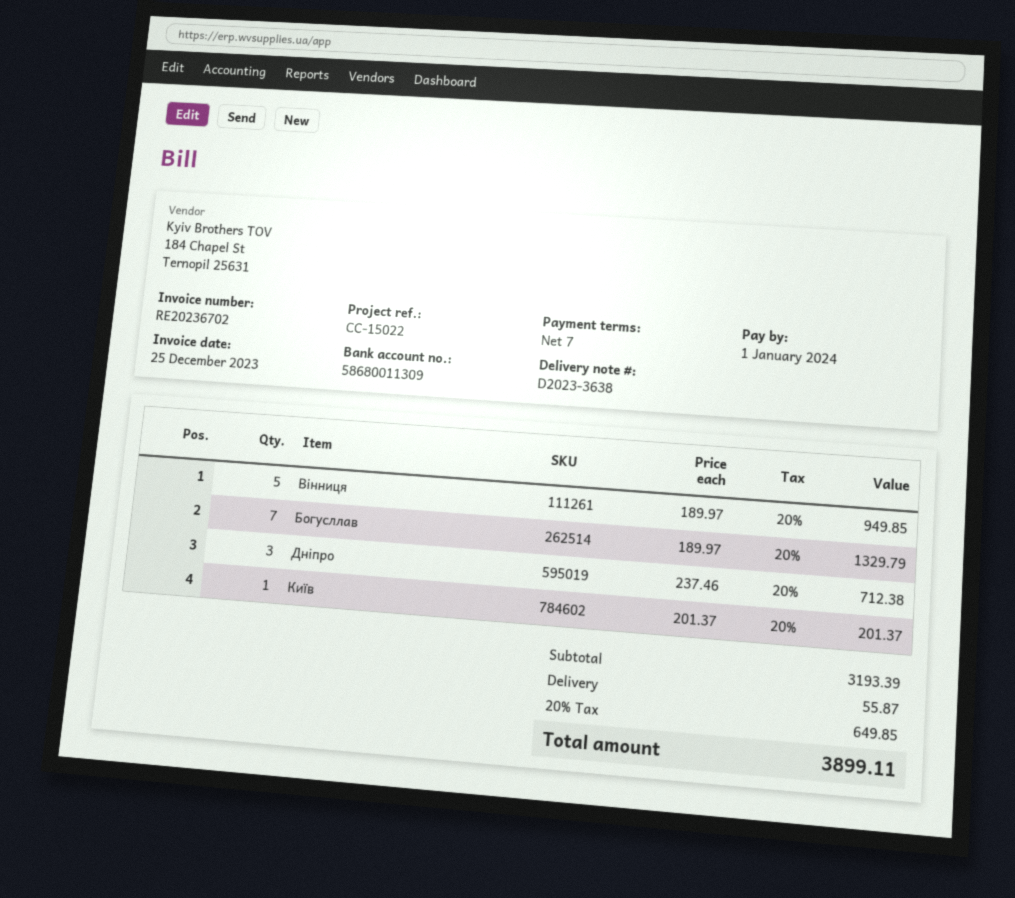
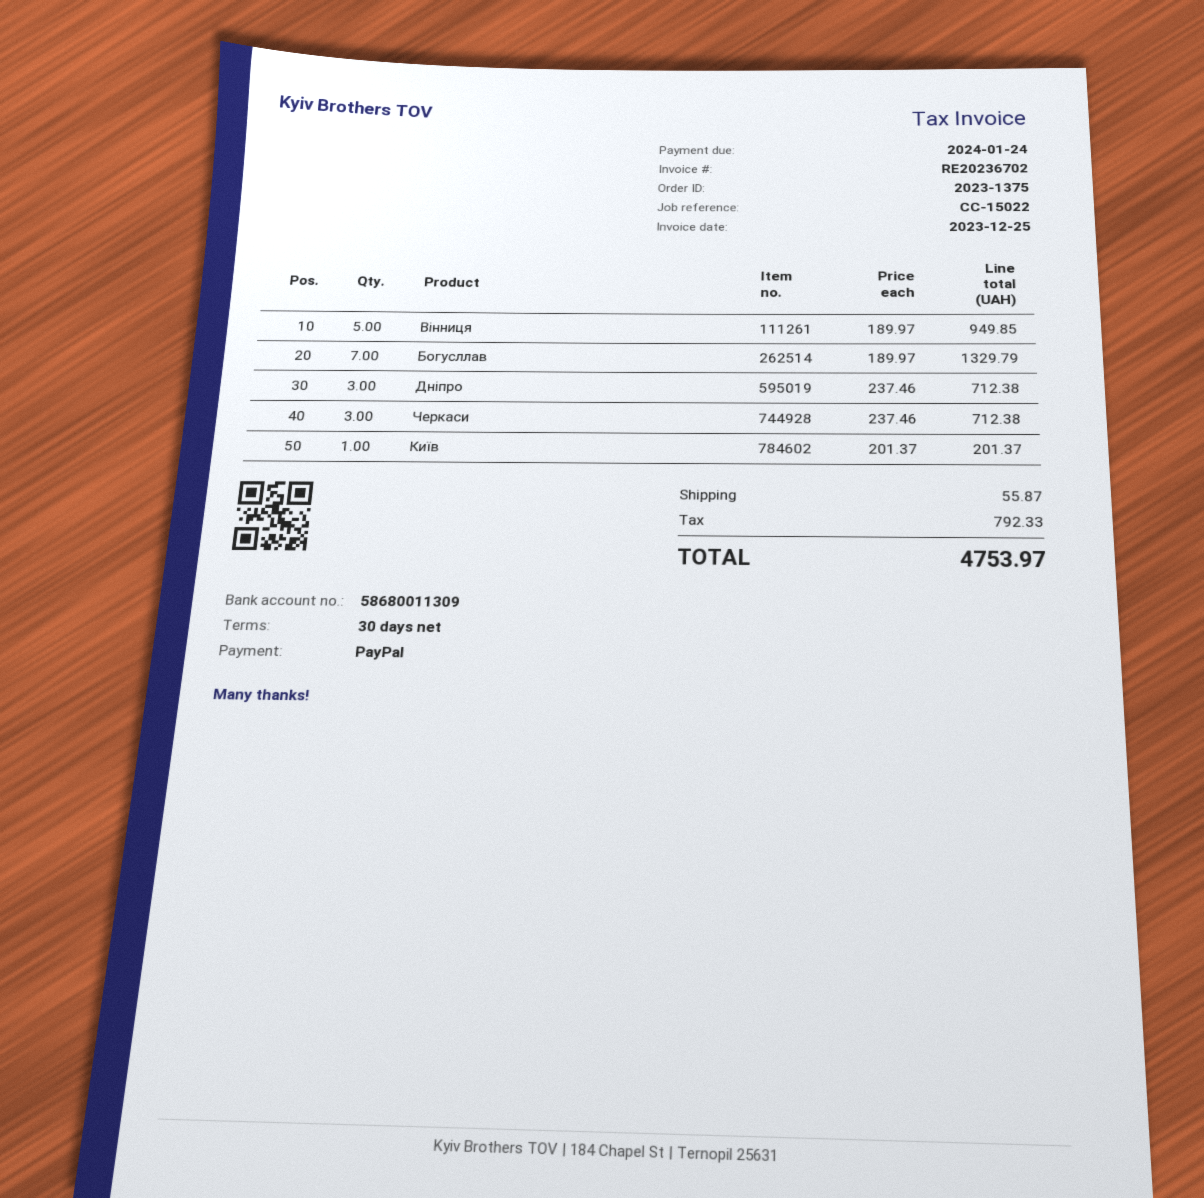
payment terms: 7 days -> 30 days
due date: 2024-01-01 -> 2024-01-24
Черкаси: none -> 3 x 237.46 = 712.38
tax: 649.85 -> 792.33
total: 3899.11 -> 4753.97

